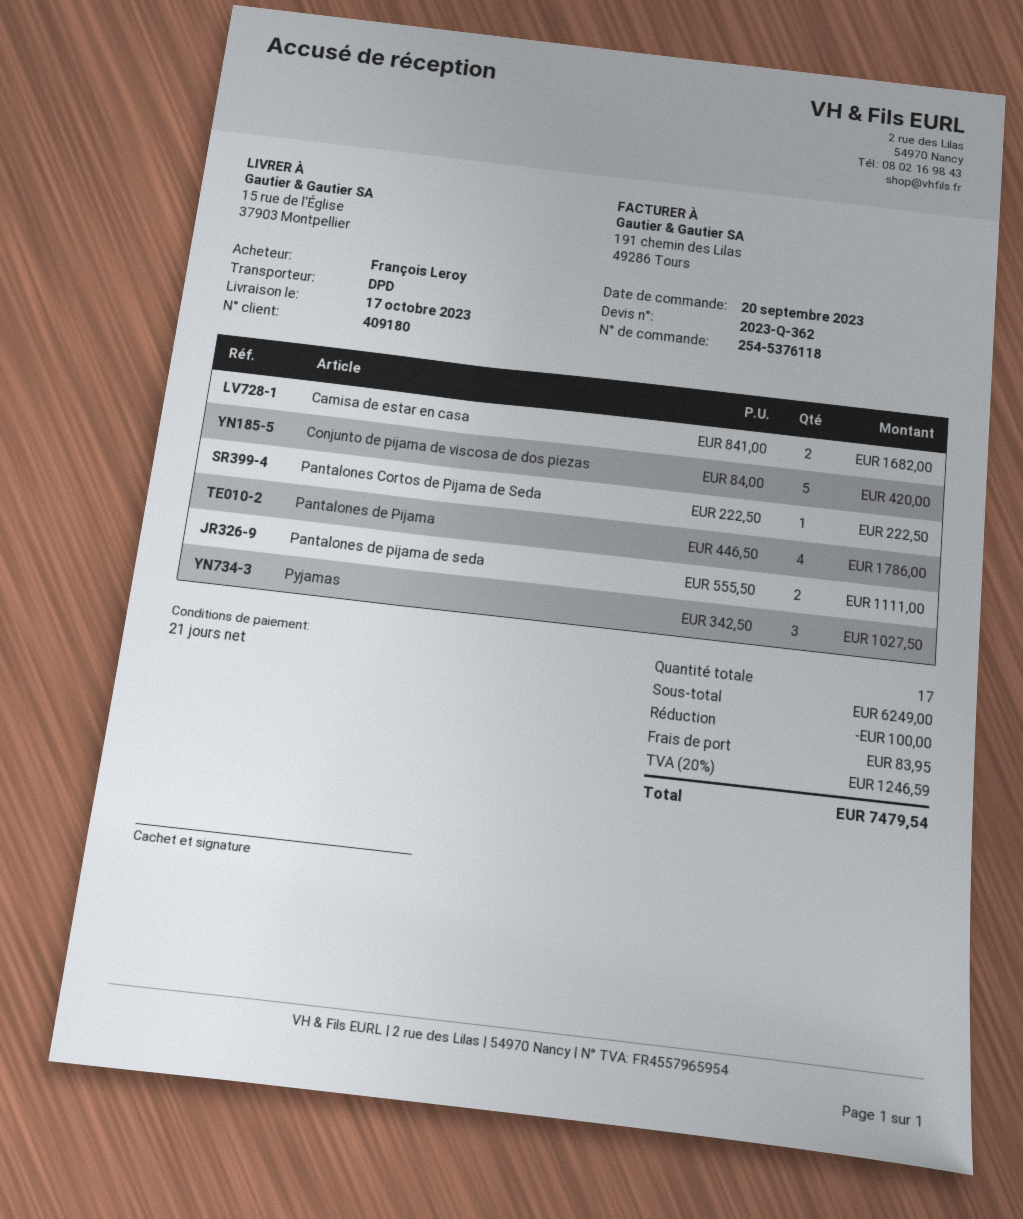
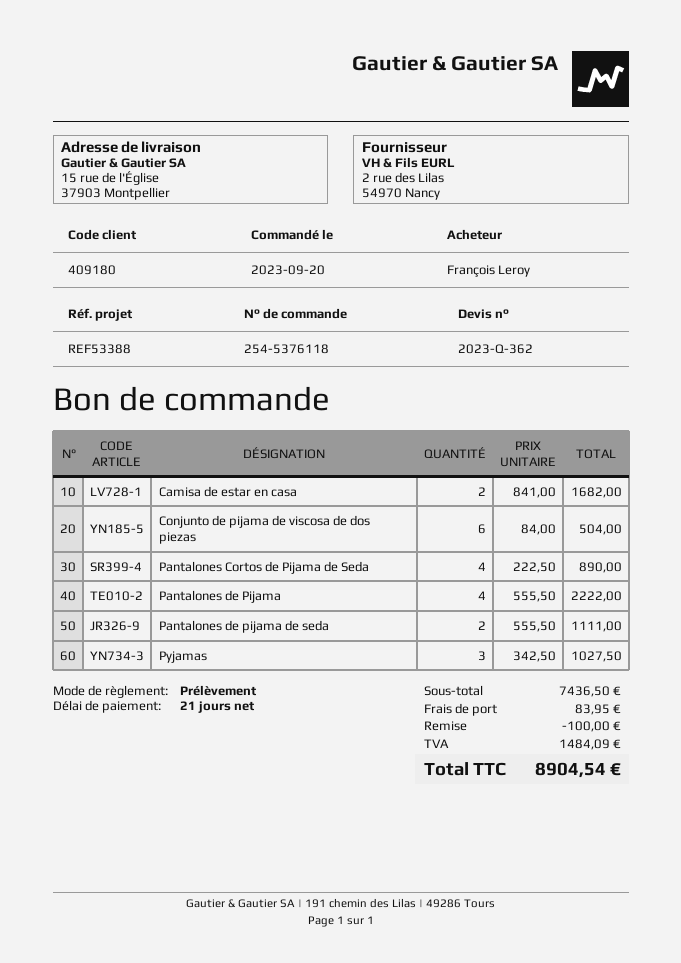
Conjunto de pijama de viscosa de dos piezas: 5 x 84.00 = 420.00 -> 6 x 84.00 = 504.00
Pantalones Cortos de Pijama de Seda: 1 x 222.50 = 222.50 -> 4 x 222.50 = 890.00
Pantalones de Pijama: 4 x 446.50 = 1786.00 -> 4 x 555.50 = 2222.00
subtotal: 6249.00 -> 7436.50
tax: 1246.59 -> 1484.09
total: 7479.54 -> 8904.54

